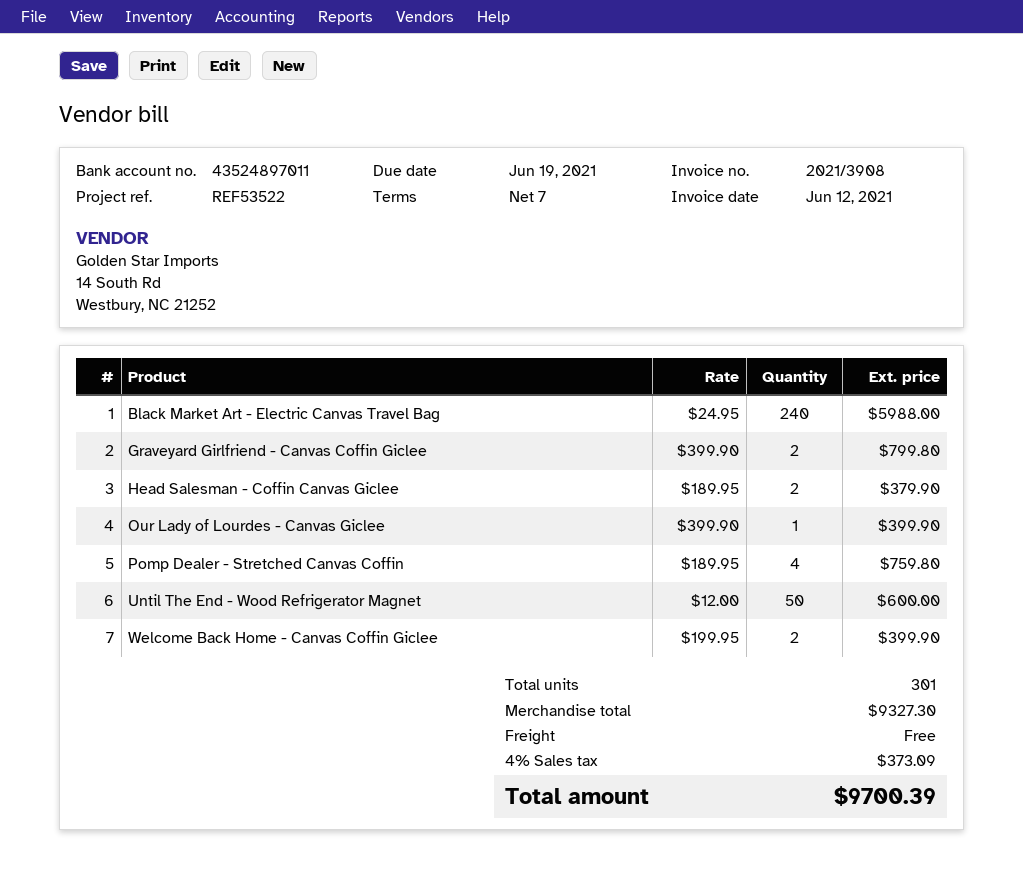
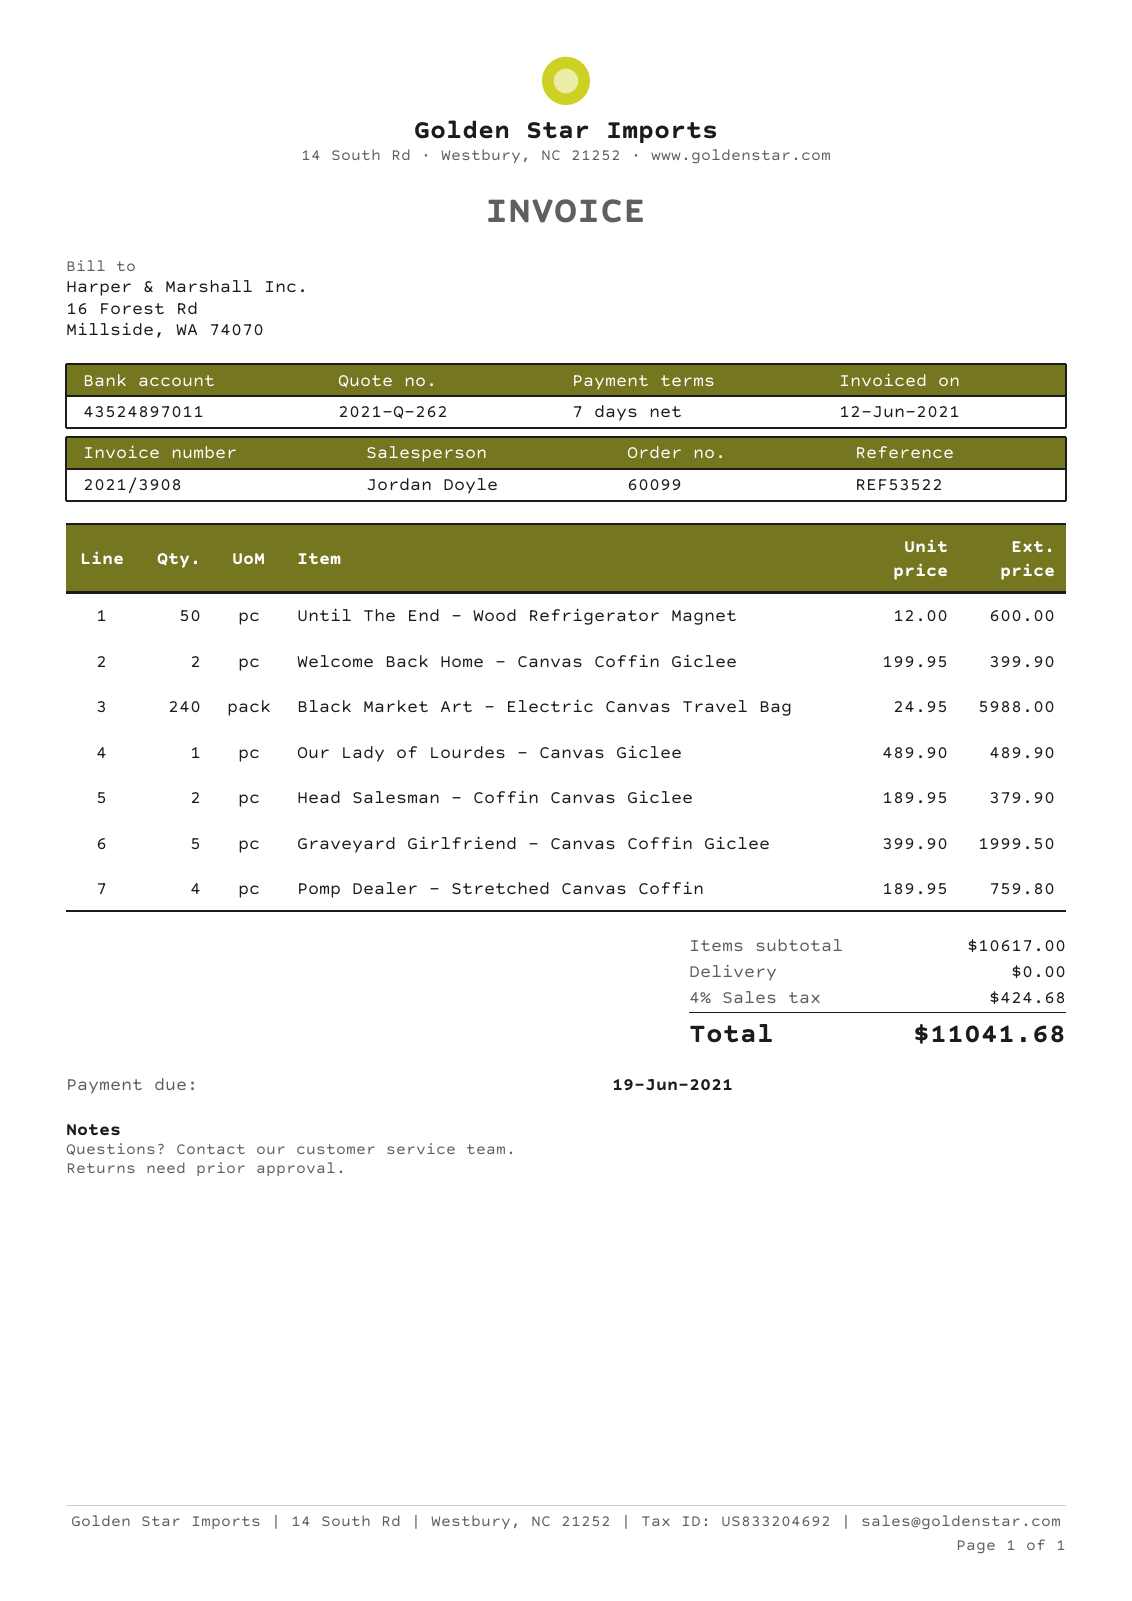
Graveyard Girlfriend - Canvas Coffin Giclee: 2 x 399.90 = 799.80 -> 5 x 399.90 = 1999.50
Our Lady of Lourdes - Canvas Giclee: 1 x 399.90 = 399.90 -> 1 x 489.90 = 489.90
subtotal: 9327.30 -> 10617.00
tax: 4% = 373.09 -> 4% = 424.68
total: 9700.39 -> 11041.68

